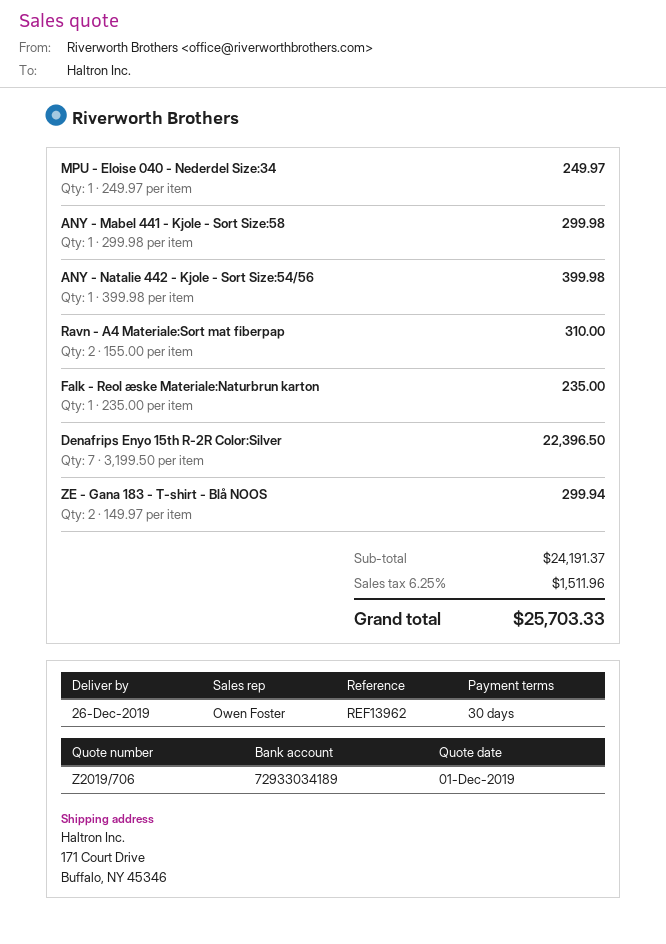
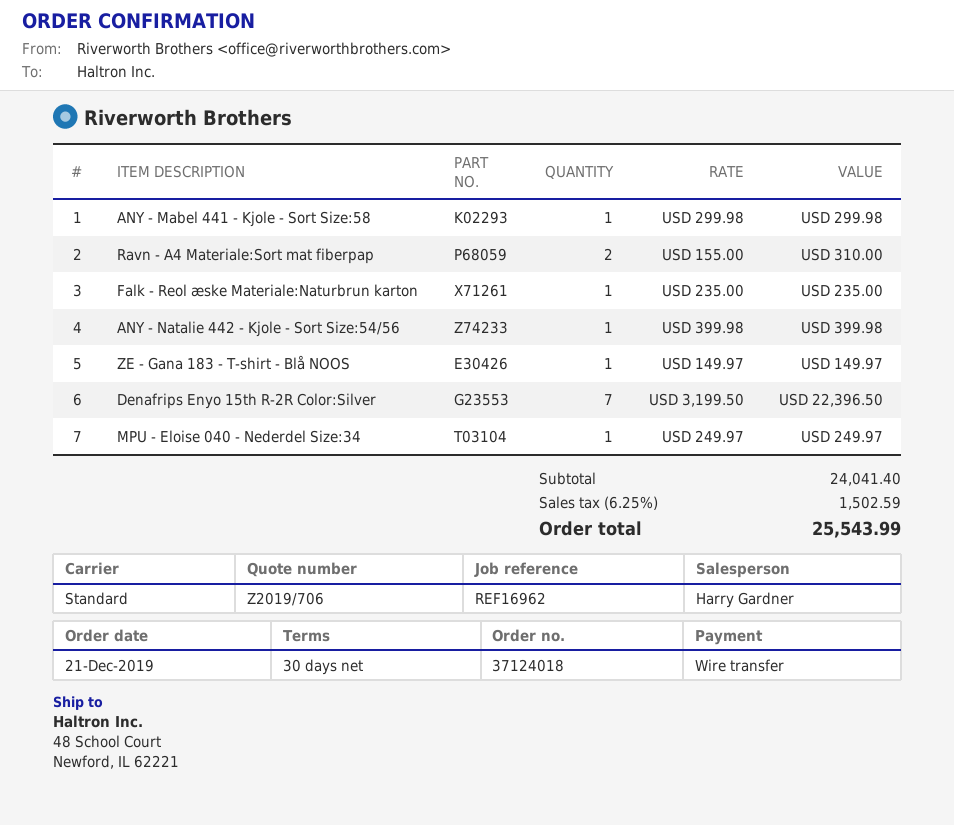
reference: REF13962 -> REF16962
sales rep: Owen Foster -> Harry Gardner
ship to: 171 Court Drive, Buffalo, NY 45346 -> 48 School Court, Newford, IL 62221
ZE - Gana 183 - T-shirt - Blå NOOS: 2 x 149.97 = 299.94 -> 1 x 149.97 = 149.97
subtotal: 24191.37 -> 24041.40
tax: 6.25% = 1511.96 -> 6.25% = 1502.59
total: 25703.33 -> 25543.99

